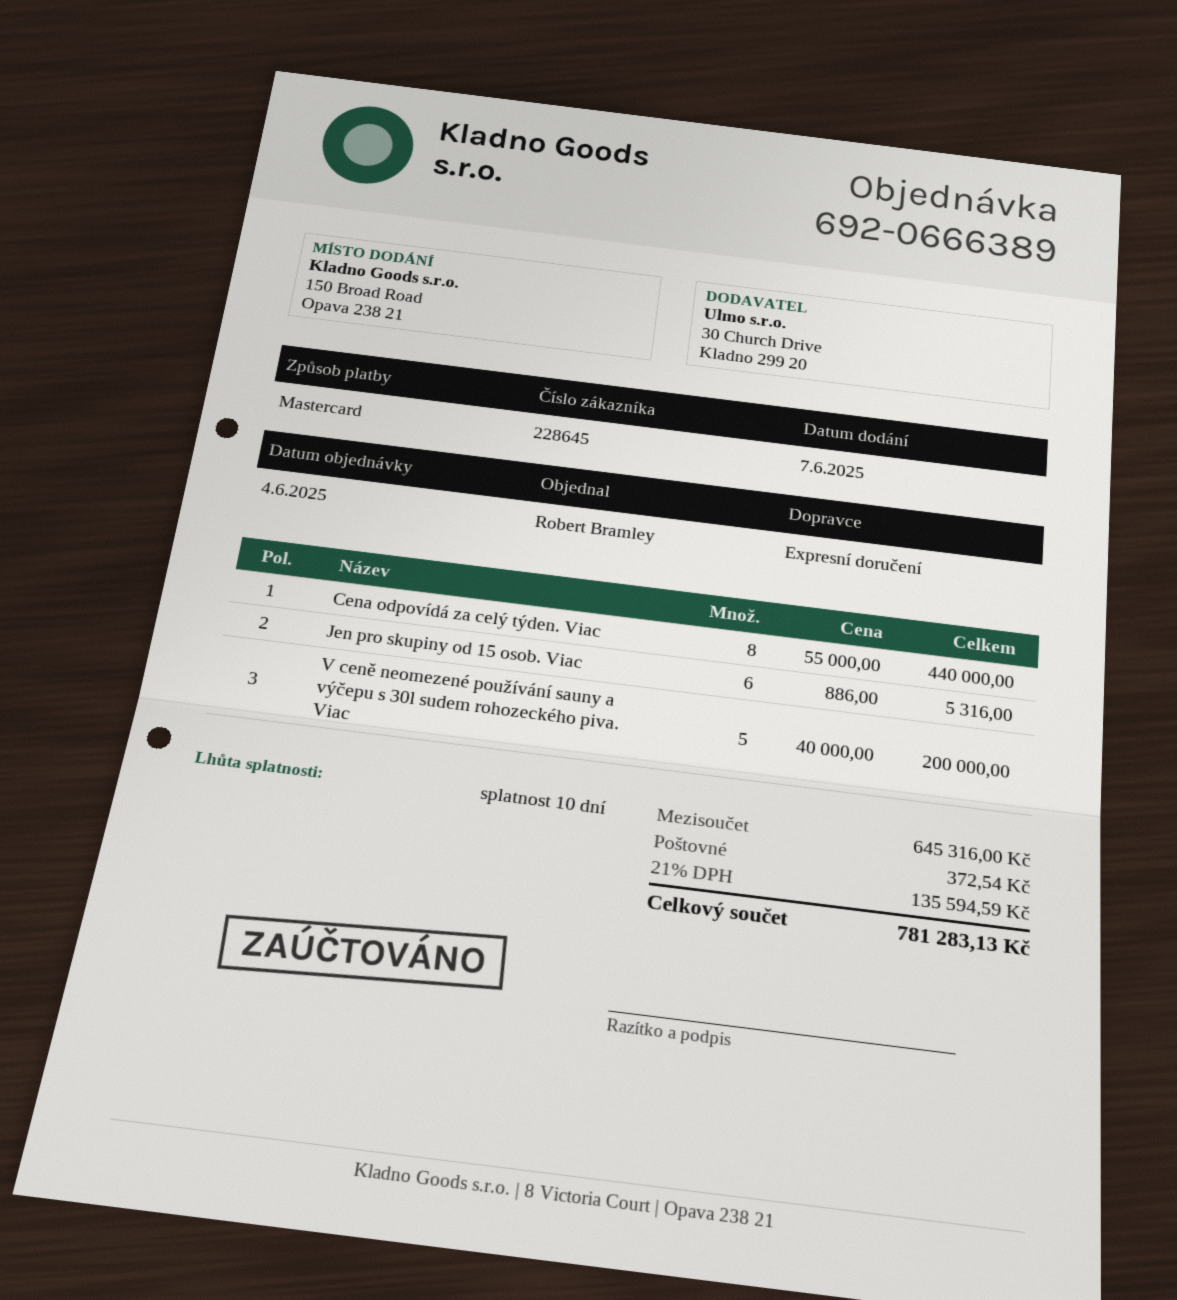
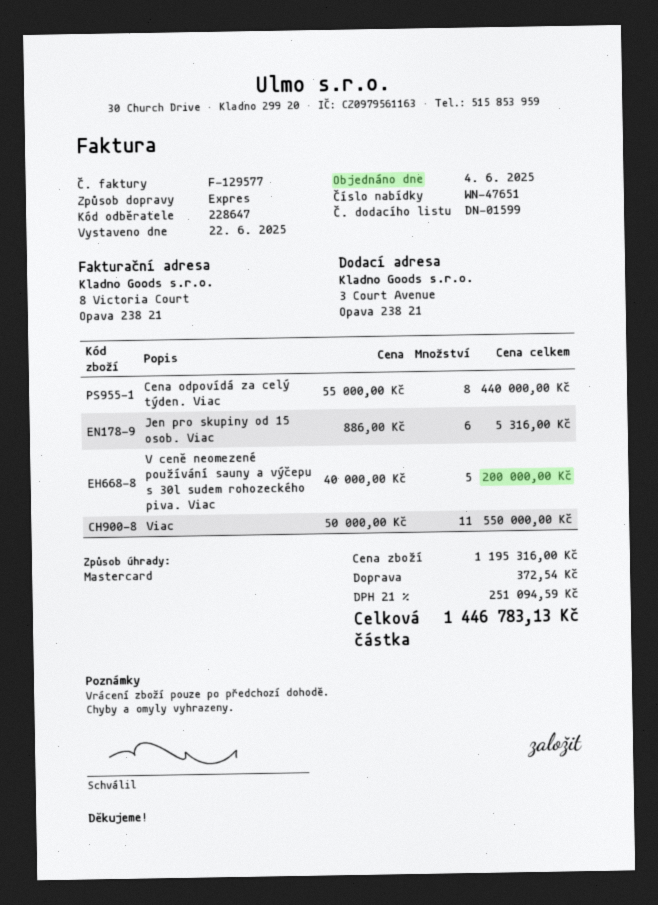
customer number: 228645 -> 228647
ship to: 150 Broad Road, Opava 238 21 -> 3 Court Avenue, Opava 238 21
Viac: none -> 11 x 50000.00 = 550000.00
subtotal: 645316.00 -> 1195316.00
tax: 21% = 135594.59 -> 21% = 251094.59
total: 781283.13 -> 1446783.13

